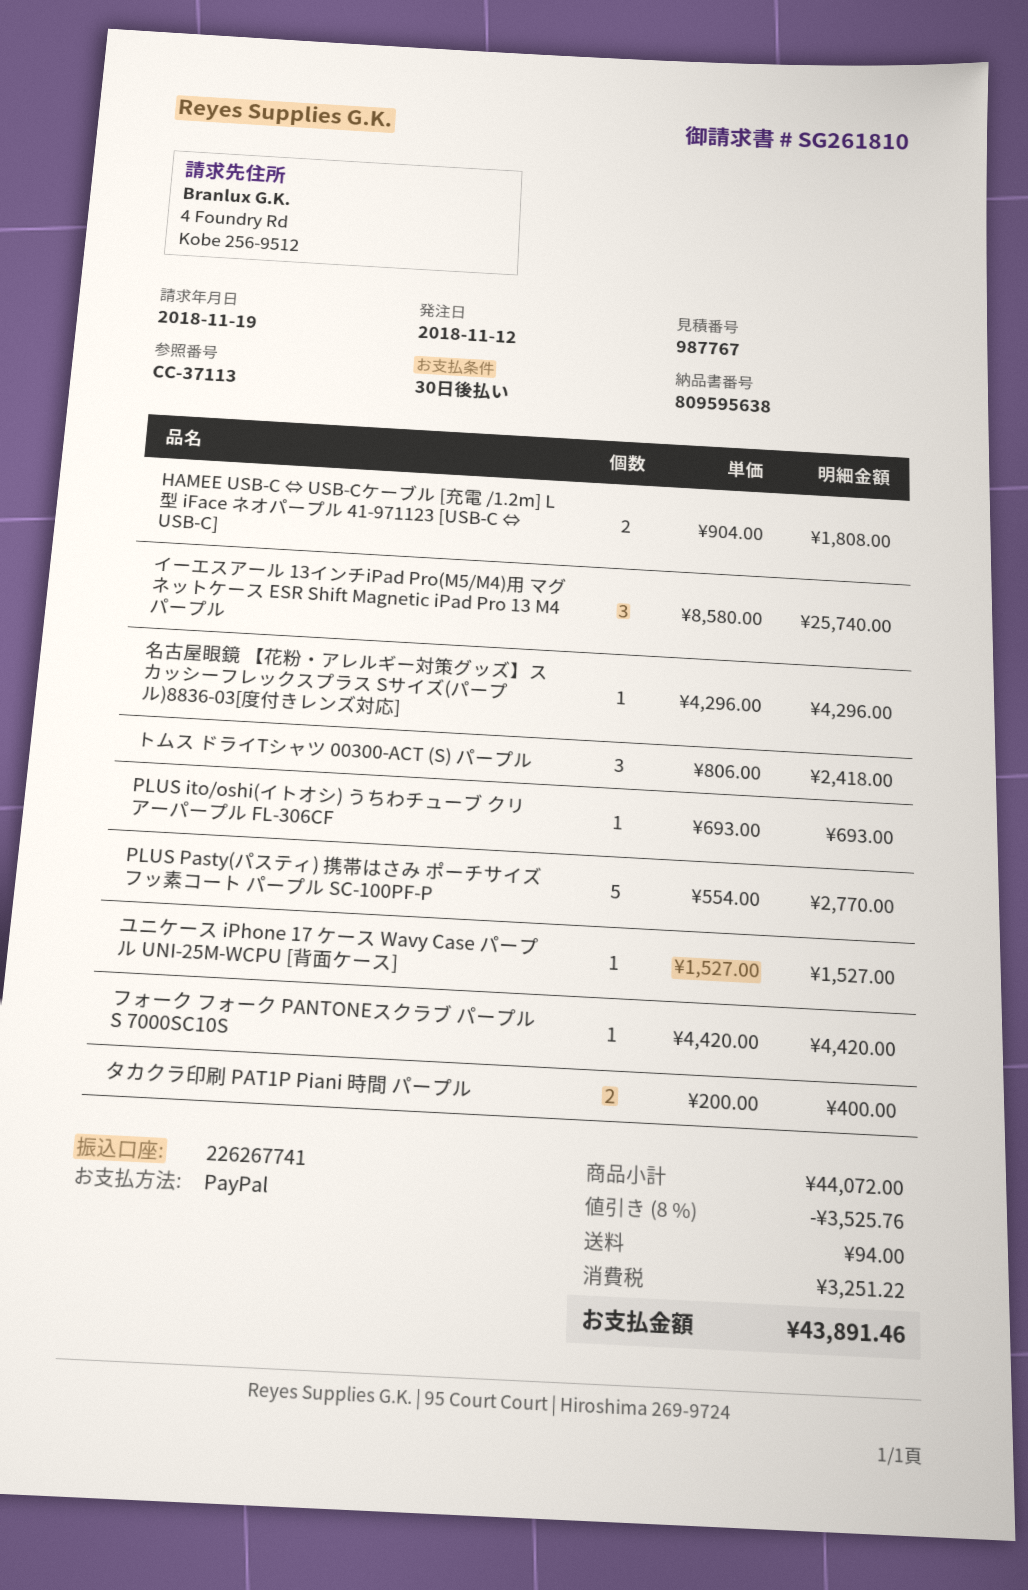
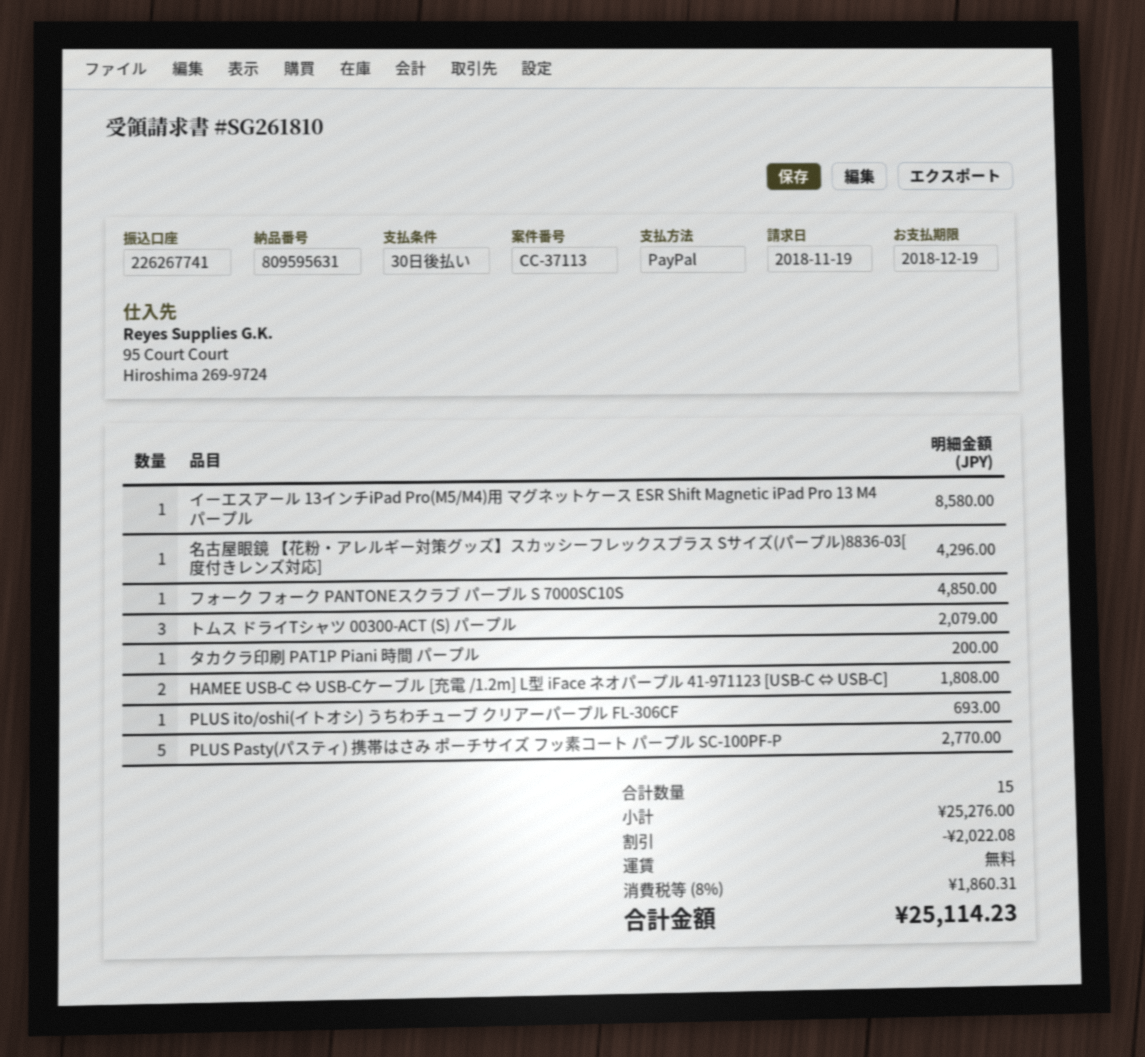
delivery note number: 809595638 -> 809595631
イーエスアール 13インチiPad Pro(M5/M4)用 マグネットケース ESR Shift Magnetic iPad Pro 13 M4 パープル: 3 for 25740.00 -> 1 for 8580.00
トムス ドライTシャツ 00300-ACT (S) パープル: 3 for 2418.00 -> 3 for 2079.00
ユニケース iPhone 17 ケース Wavy Case パープル UNI-25M-WCPU [背面ケース]: 1 for 1527.00 -> none
フォーク フォーク PANTONEスクラブ パープル S 7000SC10S: 1 for 4420.00 -> 1 for 4850.00
タカクラ印刷 PAT1P Piani 時間 パープル: 2 for 400.00 -> 1 for 200.00
subtotal: 44072.00 -> 25276.00
discount: 3525.76 -> 2022.08
shipping: 94.00 -> 0.00
tax: 3251.22 -> 1860.31
total: 43891.46 -> 25114.23

